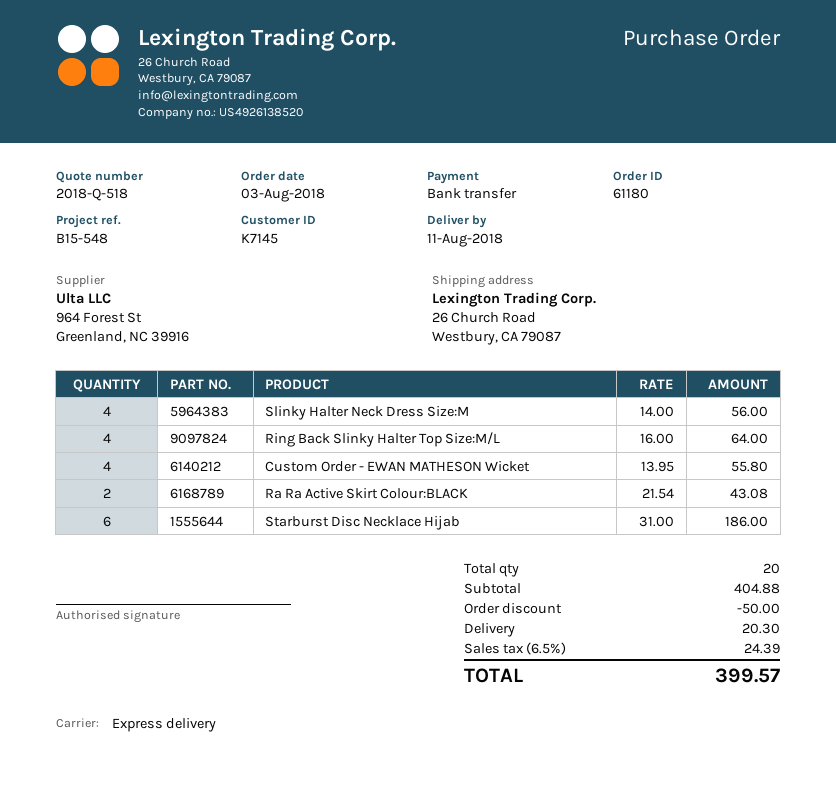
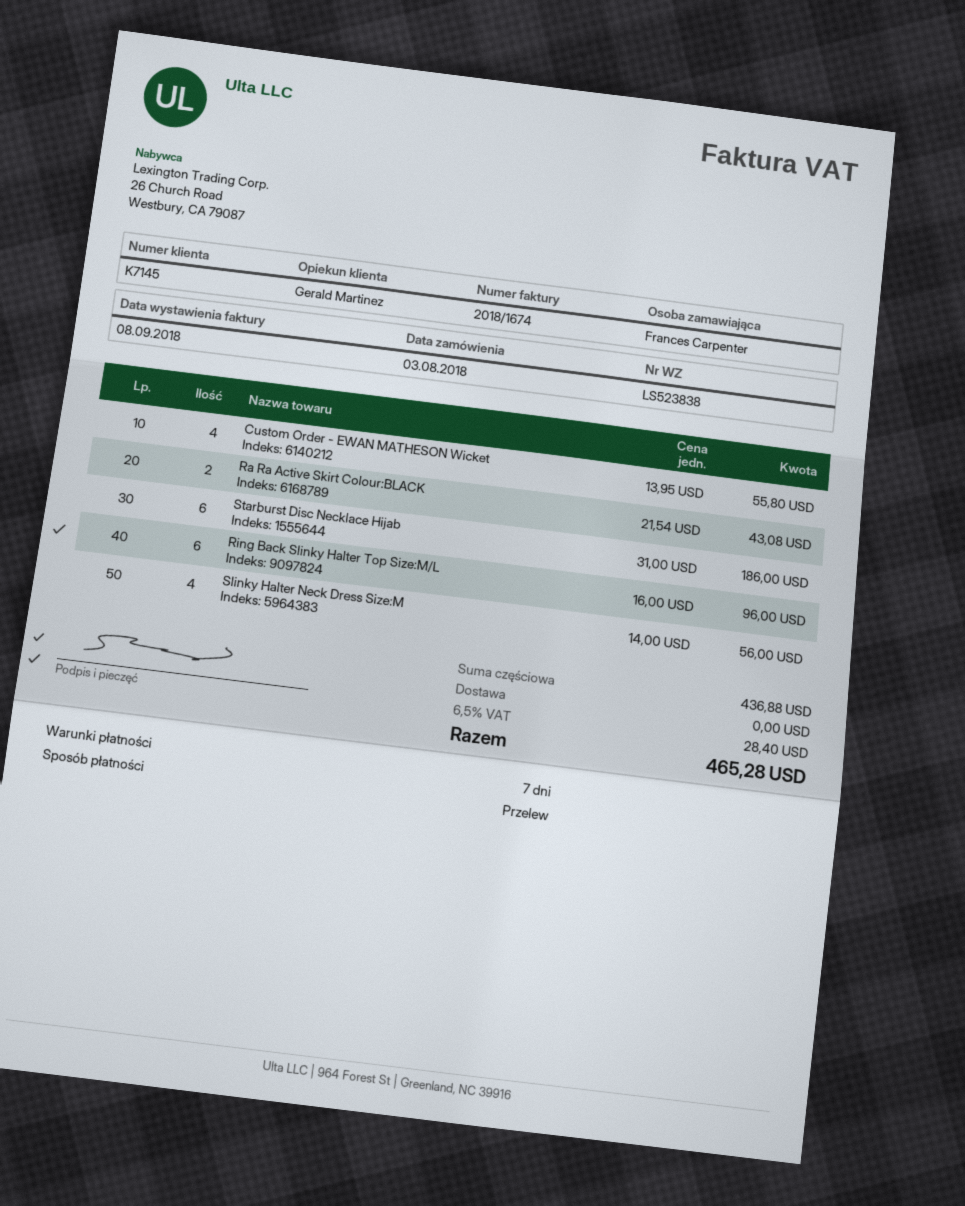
Ring Back Slinky Halter Top Size:M/L: 4 x 16.00 = 64.00 -> 6 x 16.00 = 96.00
subtotal: 404.88 -> 436.88
discount: 50.00 -> none
shipping: 20.30 -> 0.00
tax: 6.5% = 24.39 -> 6.5% = 28.40
total: 399.57 -> 465.28

